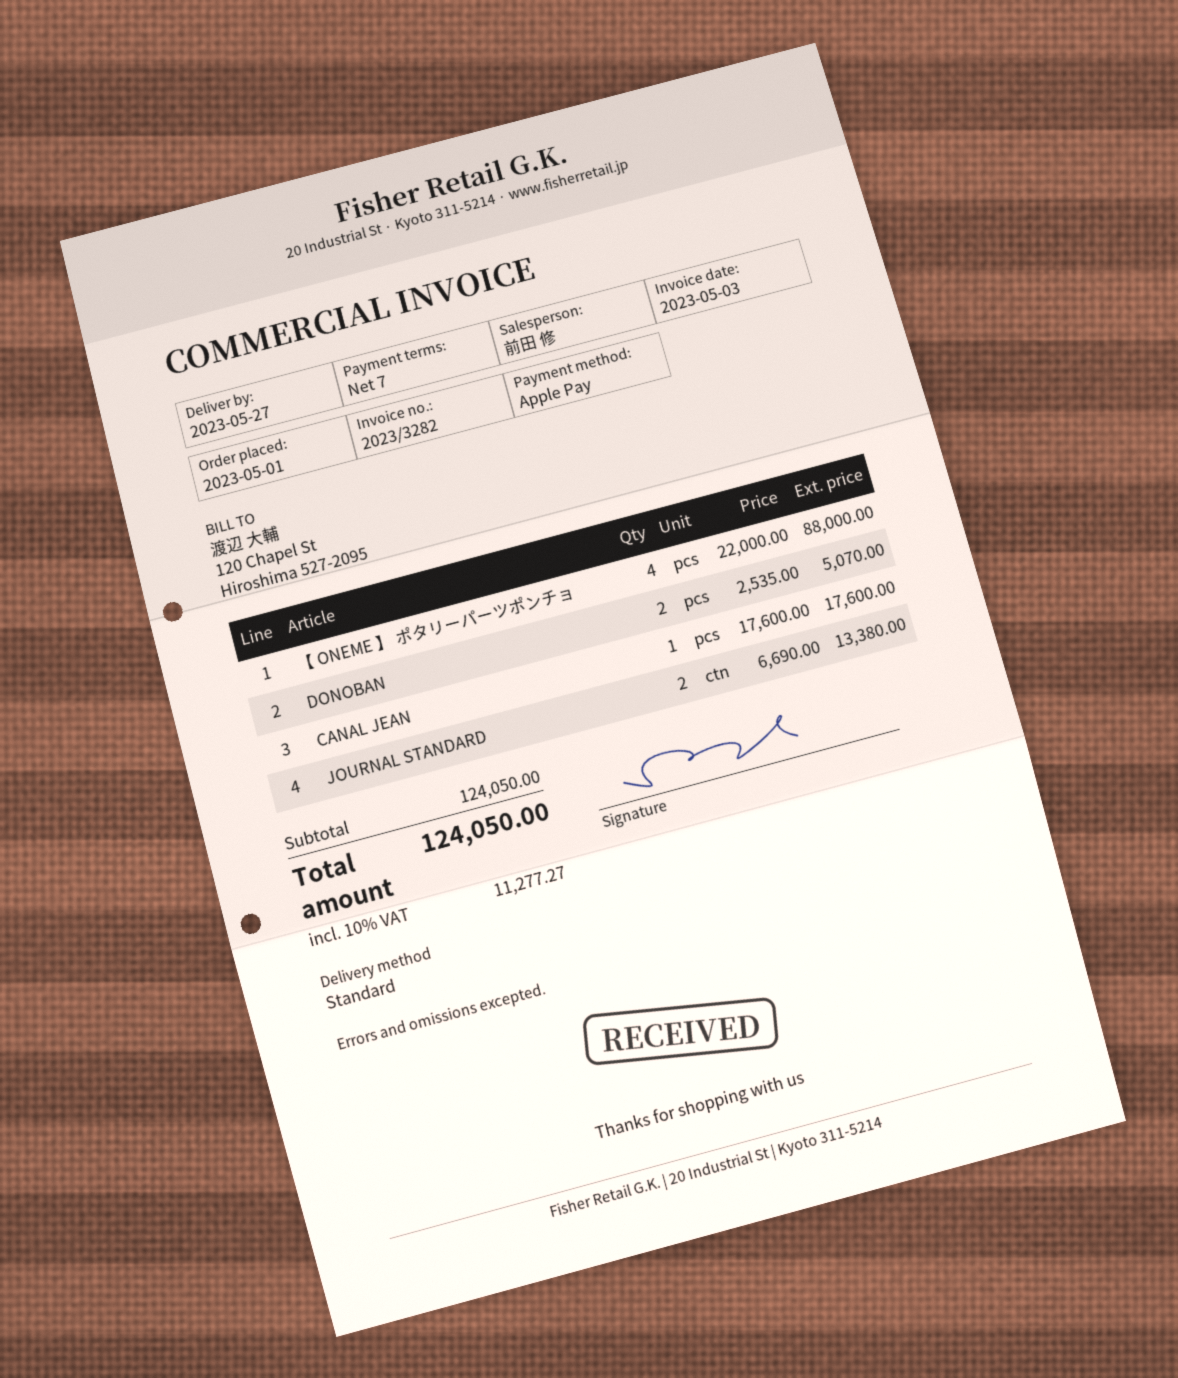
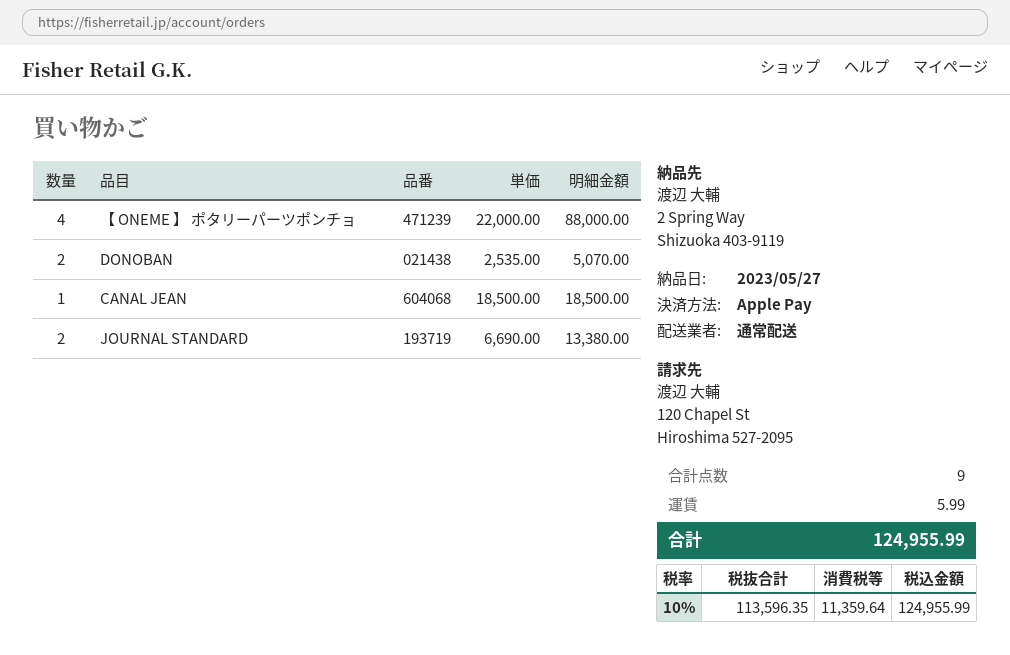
CANAL JEAN: 1 x 17600.00 = 17600.00 -> 1 x 18500.00 = 18500.00
shipping: none -> 5.99
tax: 10% = 11277.27 -> 10% = 11359.64
total: 124050.00 -> 124955.99

